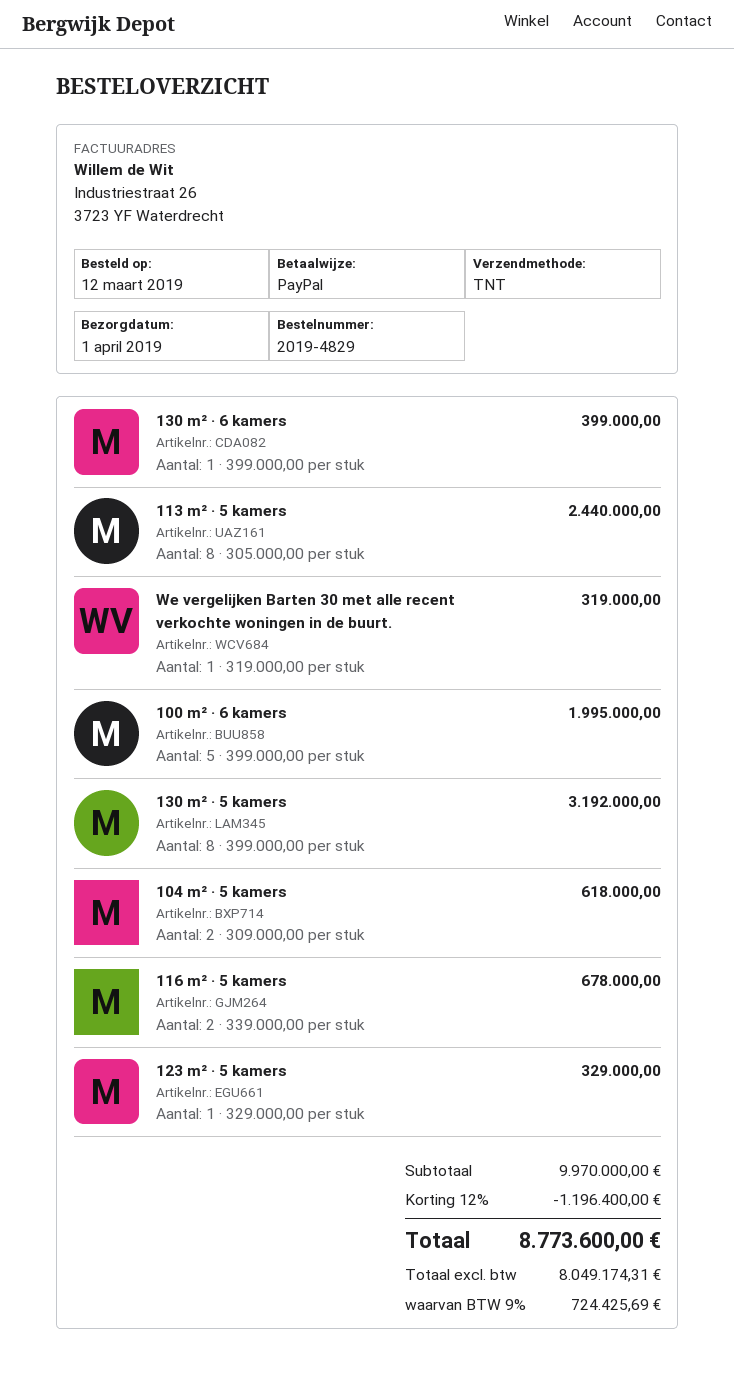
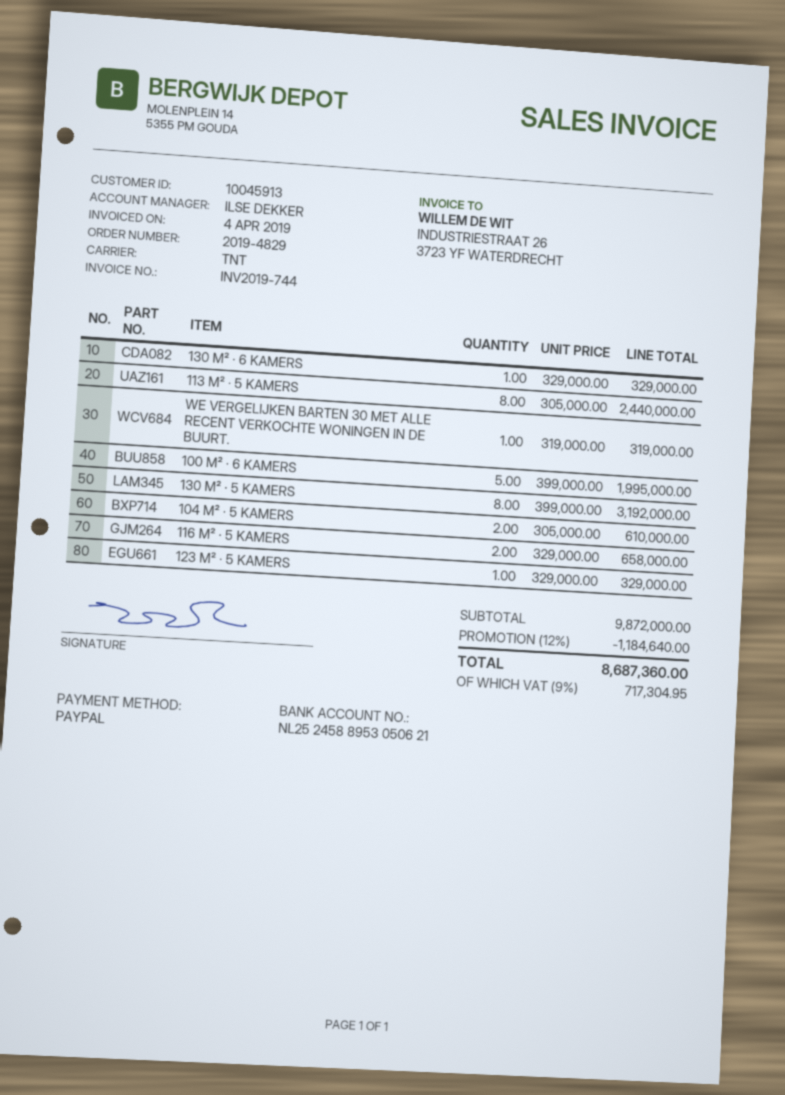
130 m² · 6 kamers: 1 x 399000.00 = 399000.00 -> 1 x 329000.00 = 329000.00
104 m² · 5 kamers: 2 x 309000.00 = 618000.00 -> 2 x 305000.00 = 610000.00
116 m² · 5 kamers: 2 x 339000.00 = 678000.00 -> 2 x 329000.00 = 658000.00
subtotal: 9970000.00 -> 9872000.00
discount: 12% = 1196400.00 -> 12% = 1184640.00
tax: 9% = 724425.69 -> 9% = 717304.95
total: 8773600.00 -> 8687360.00

